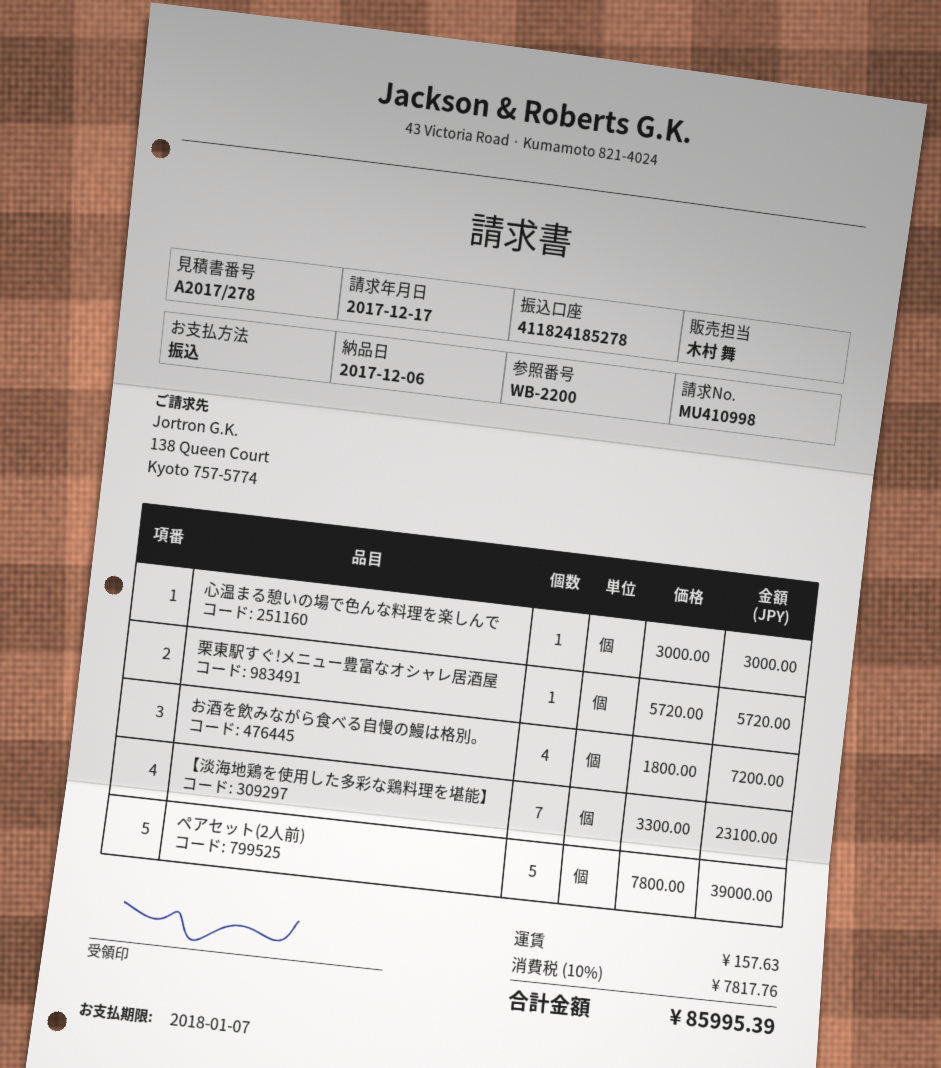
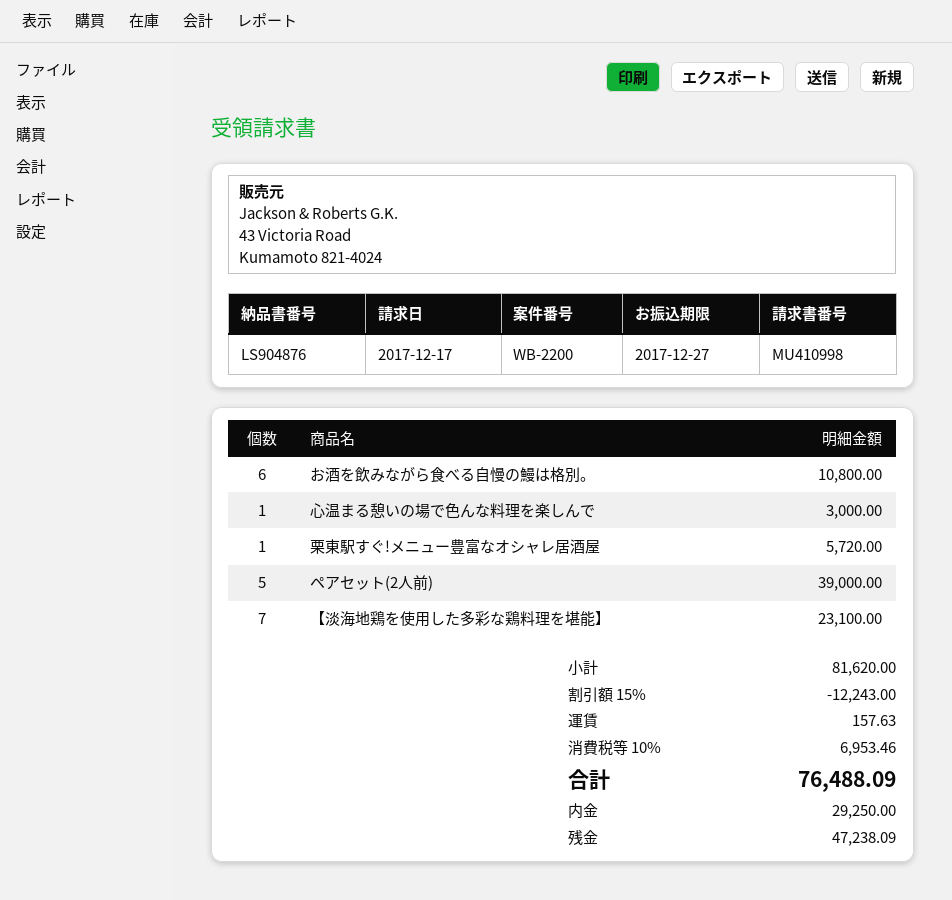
due date: 2018-01-07 -> 2017-12-27
お酒を飲みながら食べる自慢の鰻は格別。: 4 for 7200.00 -> 6 for 10800.00
discount: none -> 15% = 12243.00
tax: 10% = 7817.76 -> 10% = 6953.46
total: 85995.39 -> 76488.09

